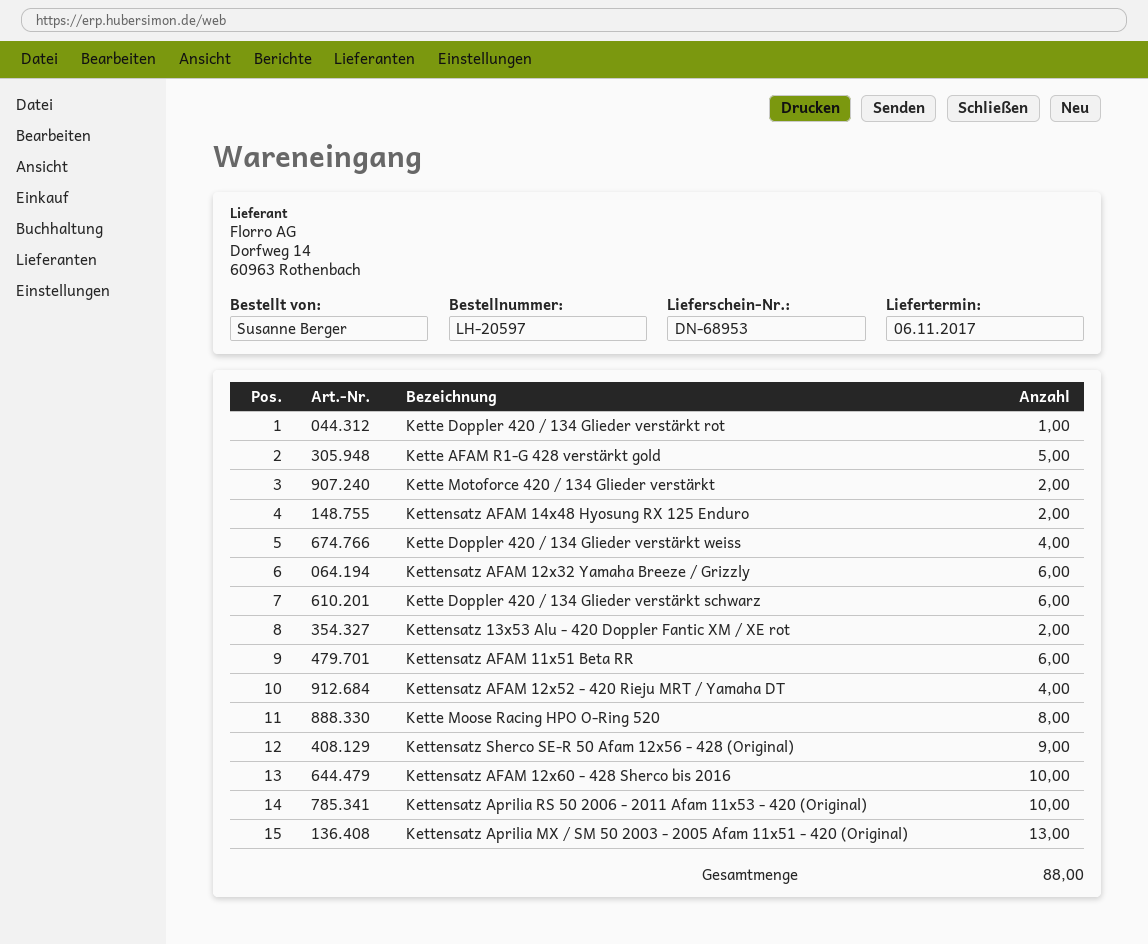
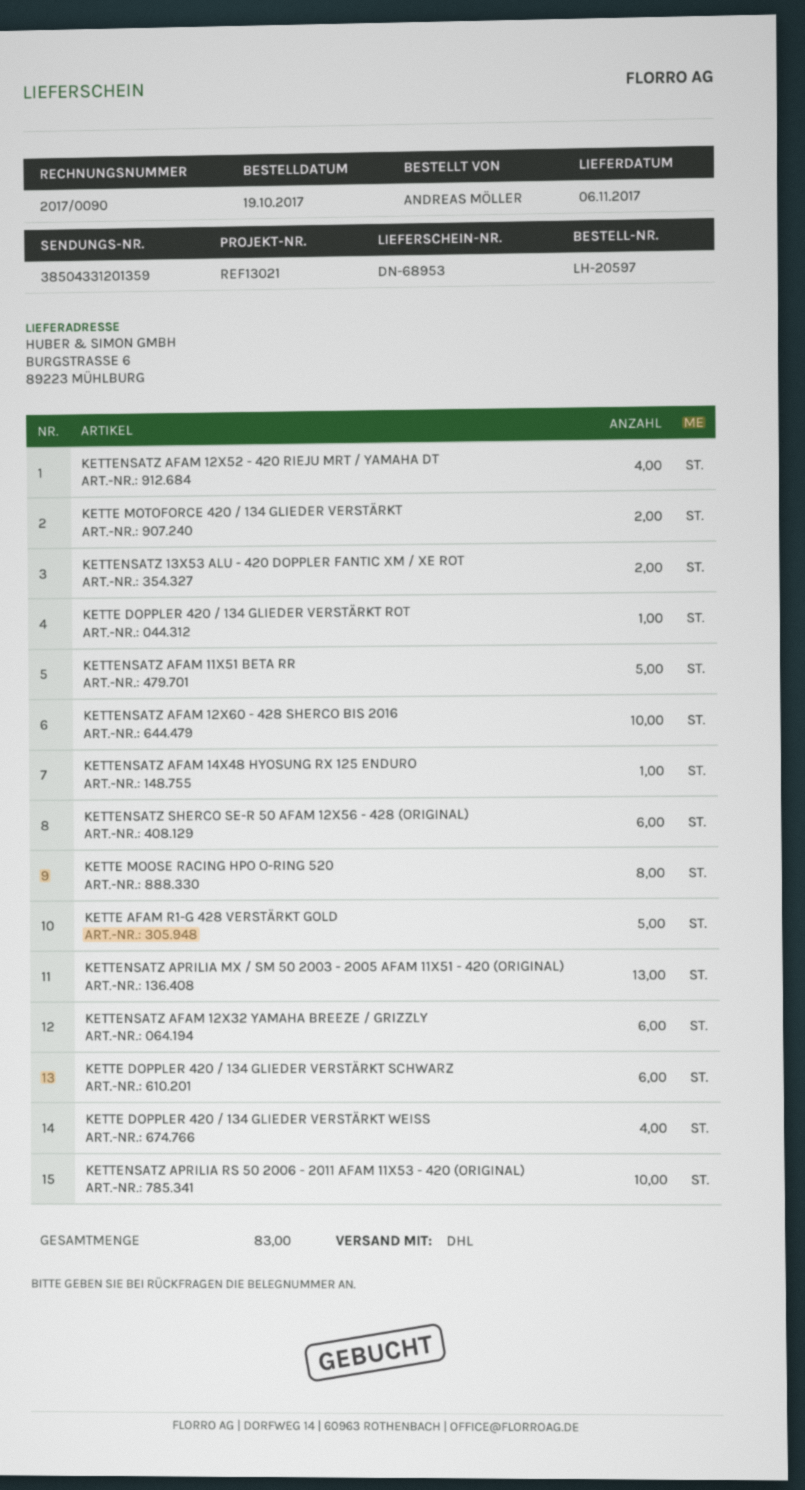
ordered by: Susanne Berger -> ANDREAS MÖLLER
Kettensatz AFAM 14x48 Hyosung RX 125 Enduro: 2 -> 1
Kettensatz AFAM 11x51 Beta RR: 6 -> 5
Kettensatz Sherco SE-R 50 Afam 12x56 - 428 (Original): 9 -> 6
total quantity: 88 -> 83

